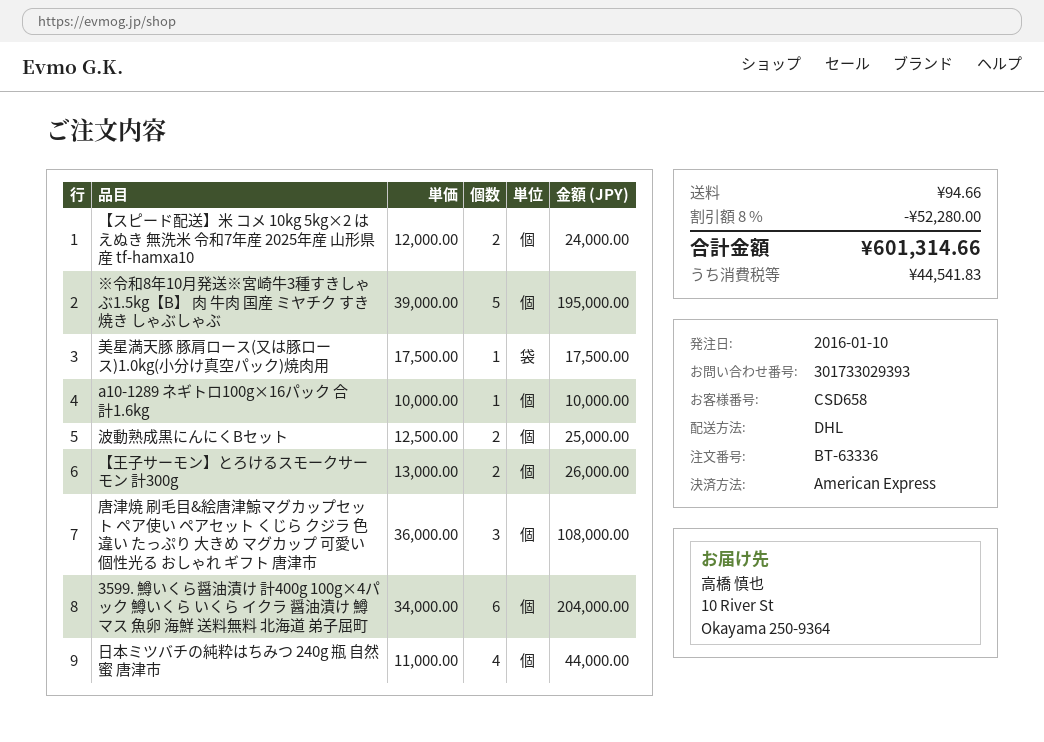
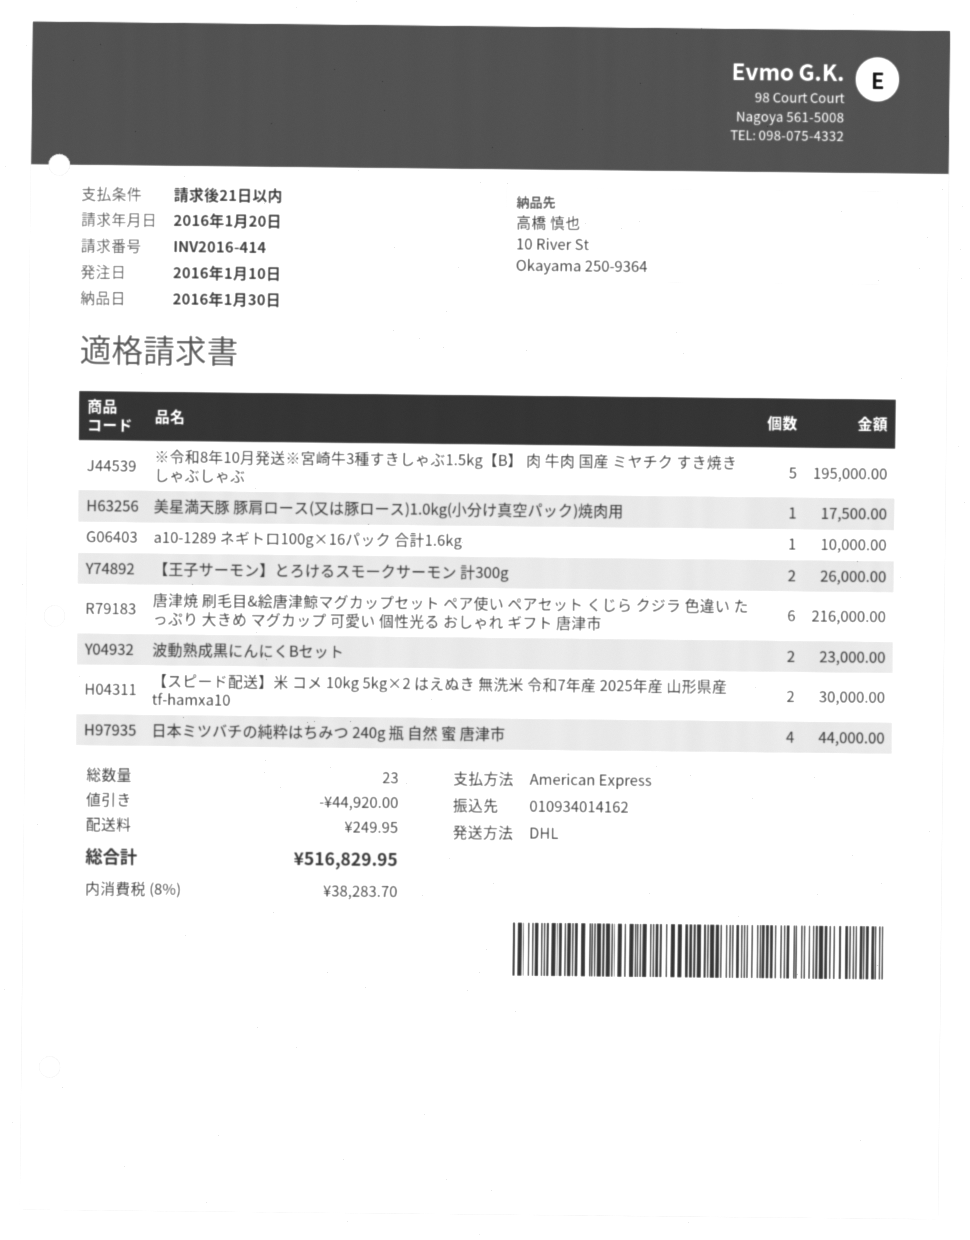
【スピード配送】米 コメ 10kg 5kg×2 はえぬき 無洗米 令和7年産 2025年産 山形県産 tf-hamxa10: 2 for 24000.00 -> 2 for 30000.00
波動熟成黒にんにくBセット: 2 for 25000.00 -> 2 for 23000.00
唐津焼 刷毛目&絵唐津鯨マグカップセット ペア使い ペアセット くじら クジラ 色違い たっぷり 大きめ マグカップ 可愛い 個性光る おしゃれ ギフト 唐津市: 3 for 108000.00 -> 6 for 216000.00
3599. 鱒いくら醤油漬け 計400g 100g×4パック 鱒いくら いくら イクラ 醤油漬け 鱒 マス 魚卵 海鮮 送料無料 北海道 弟子屈町: 6 for 204000.00 -> none
discount: 52280.00 -> 44920.00
shipping: 94.66 -> 249.95
tax: 44541.83 -> 38283.70
total: 601314.66 -> 516829.95

